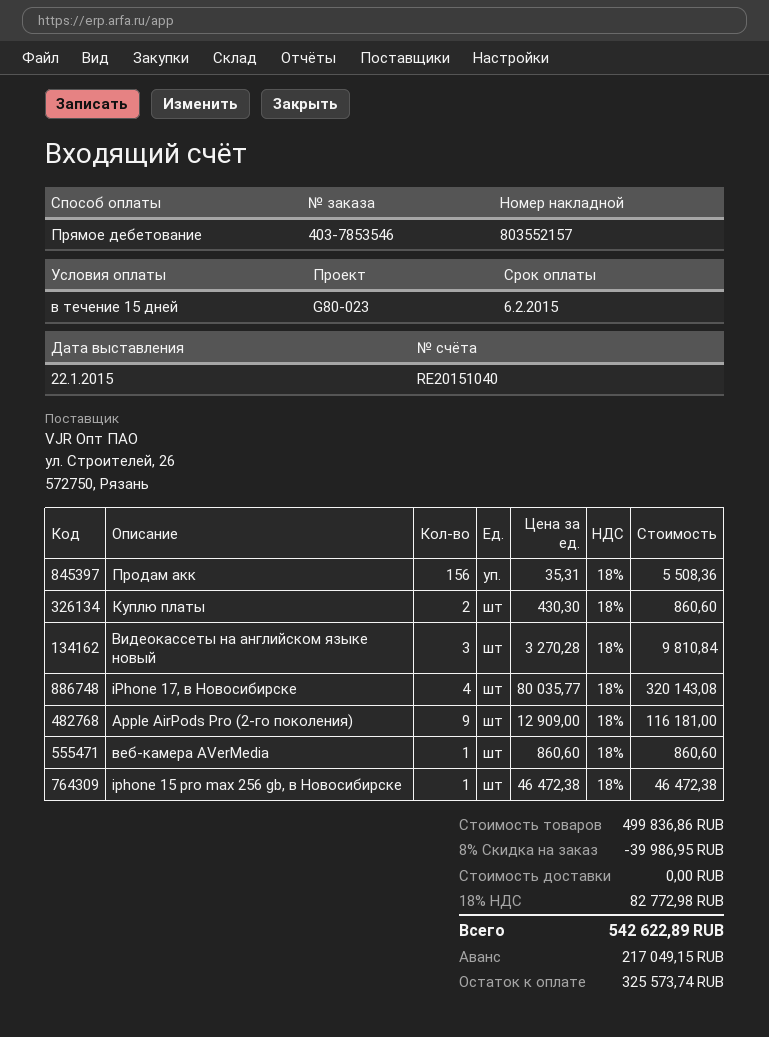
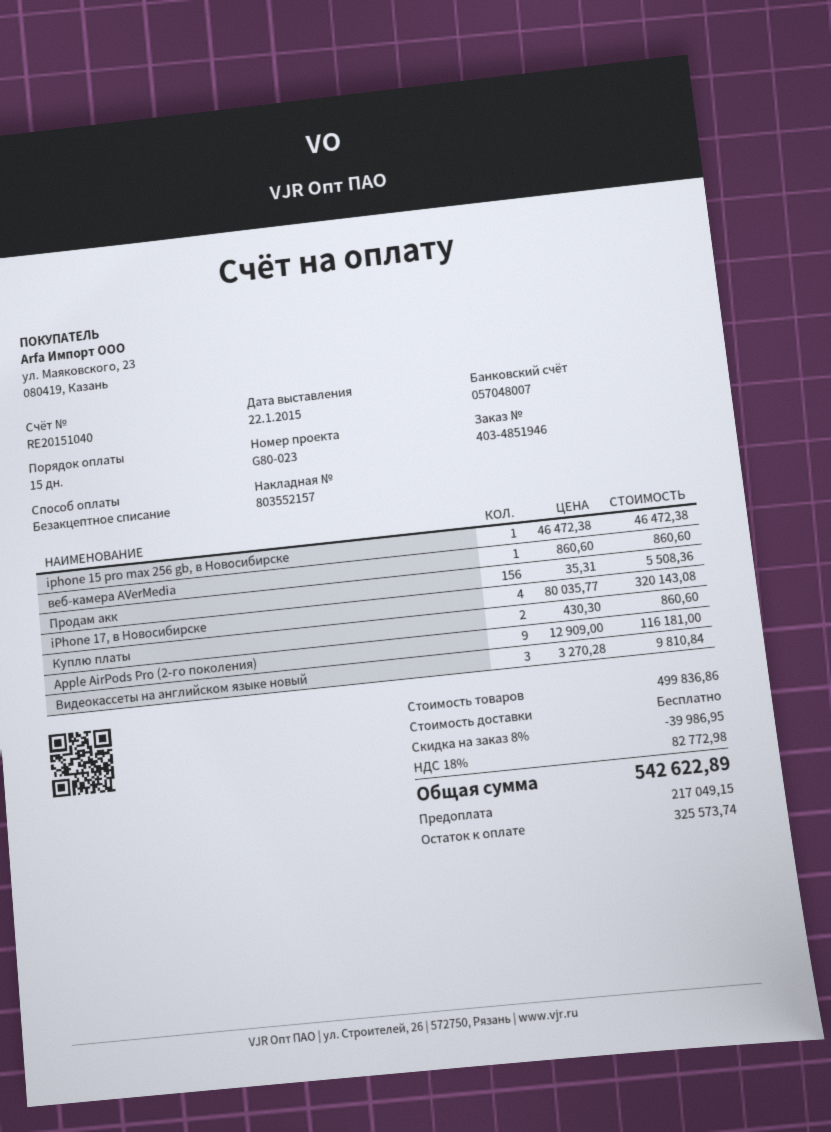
order number: 403-7853546 -> 403-4851946

